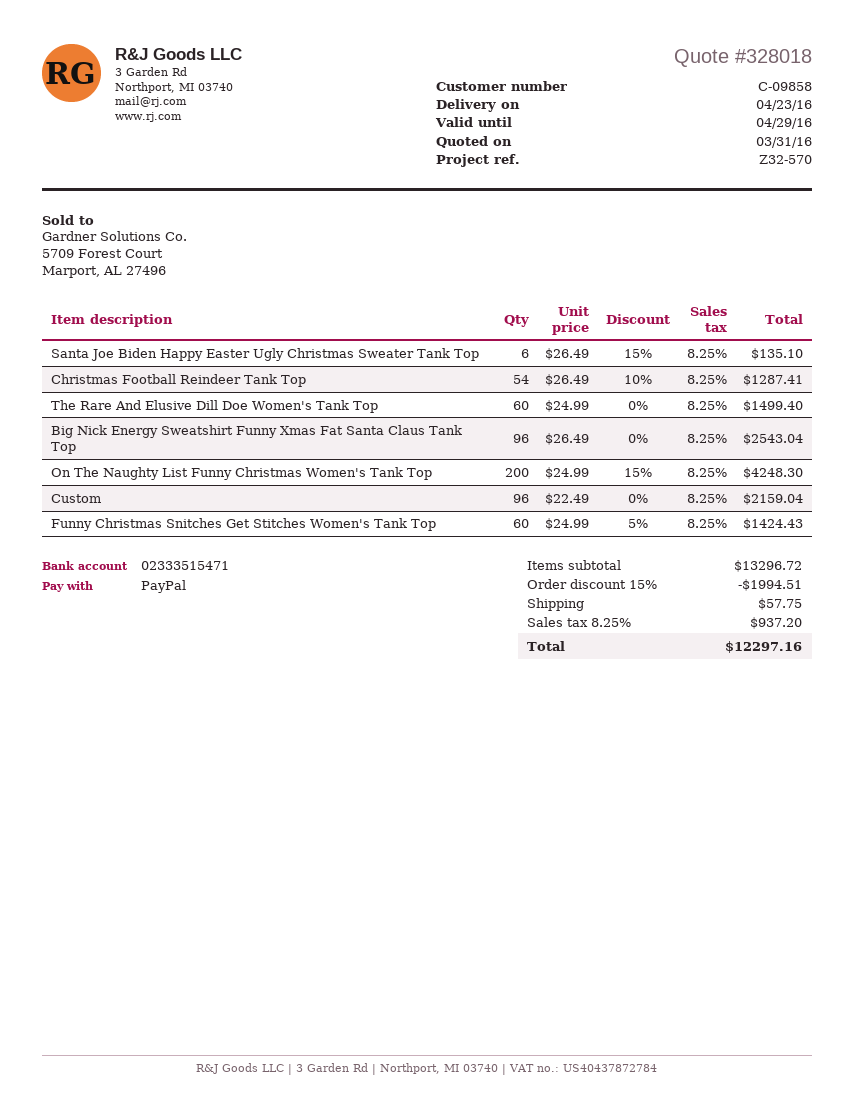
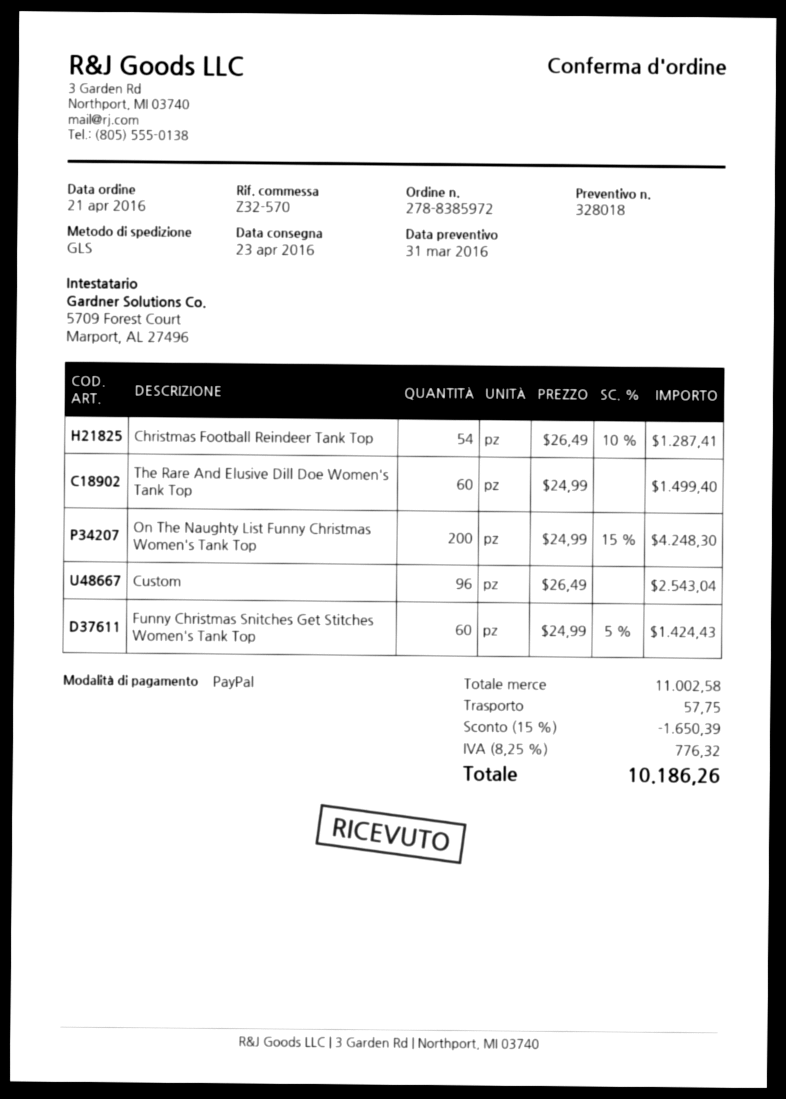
Santa Joe Biden Happy Easter Ugly Christmas Sweater Tank Top: 6 x 26.49 - 15% = 135.10 -> none
Big Nick Energy Sweatshirt Funny Xmas Fat Santa Claus Tank Top: 96 x 26.49 = 2543.04 -> none
Custom: 96 x 22.49 = 2159.04 -> 96 x 26.49 = 2543.04
subtotal: 13296.72 -> 11002.58
discount: 15% = 1994.51 -> 15% = 1650.39
tax: 8.25% = 937.20 -> 8.25% = 776.32
total: 12297.16 -> 10186.26

